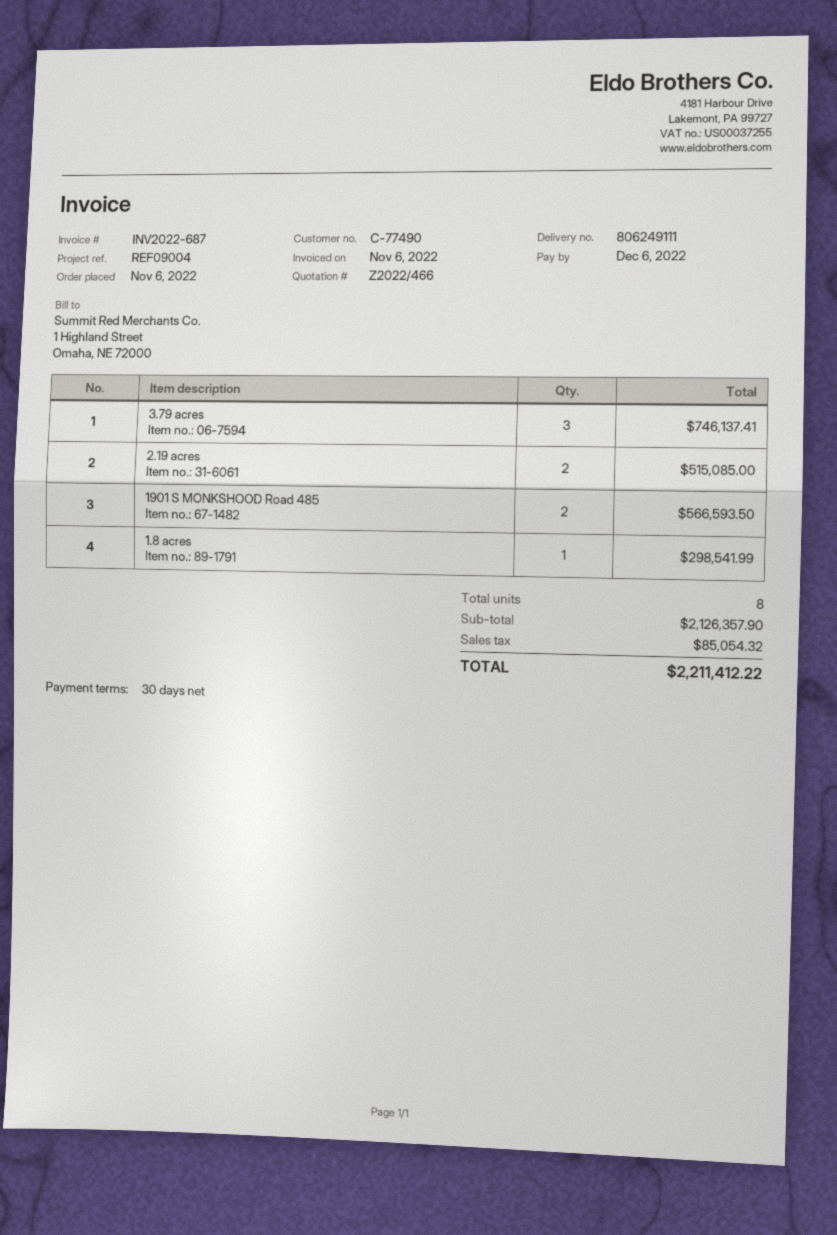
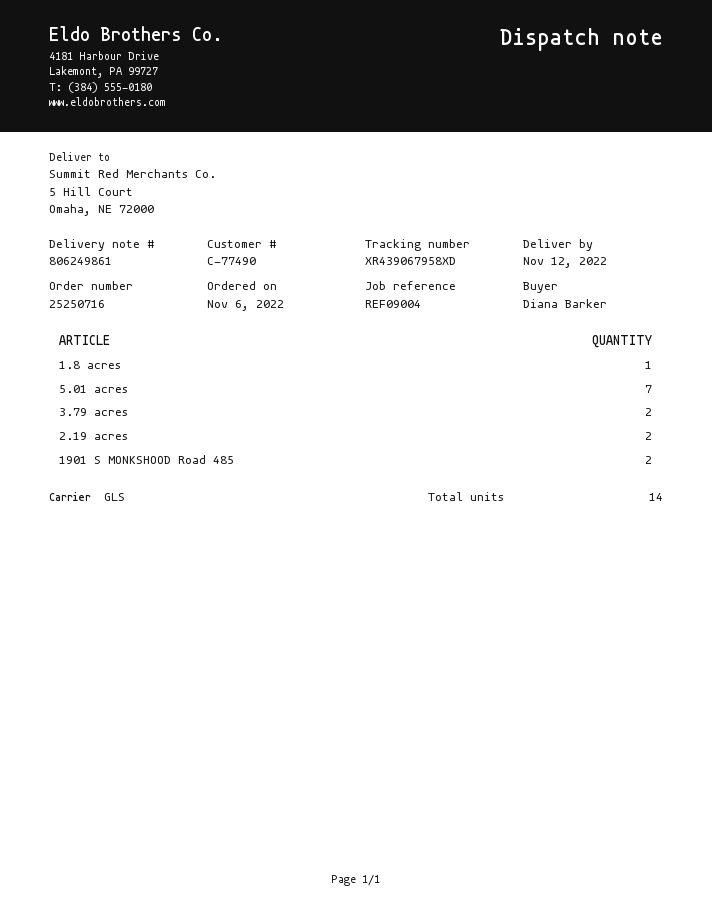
delivery note number: 806249111 -> 806249861
3.79 acres: 3 -> 2
5.01 acres: none -> 7
total quantity: 8 -> 14

